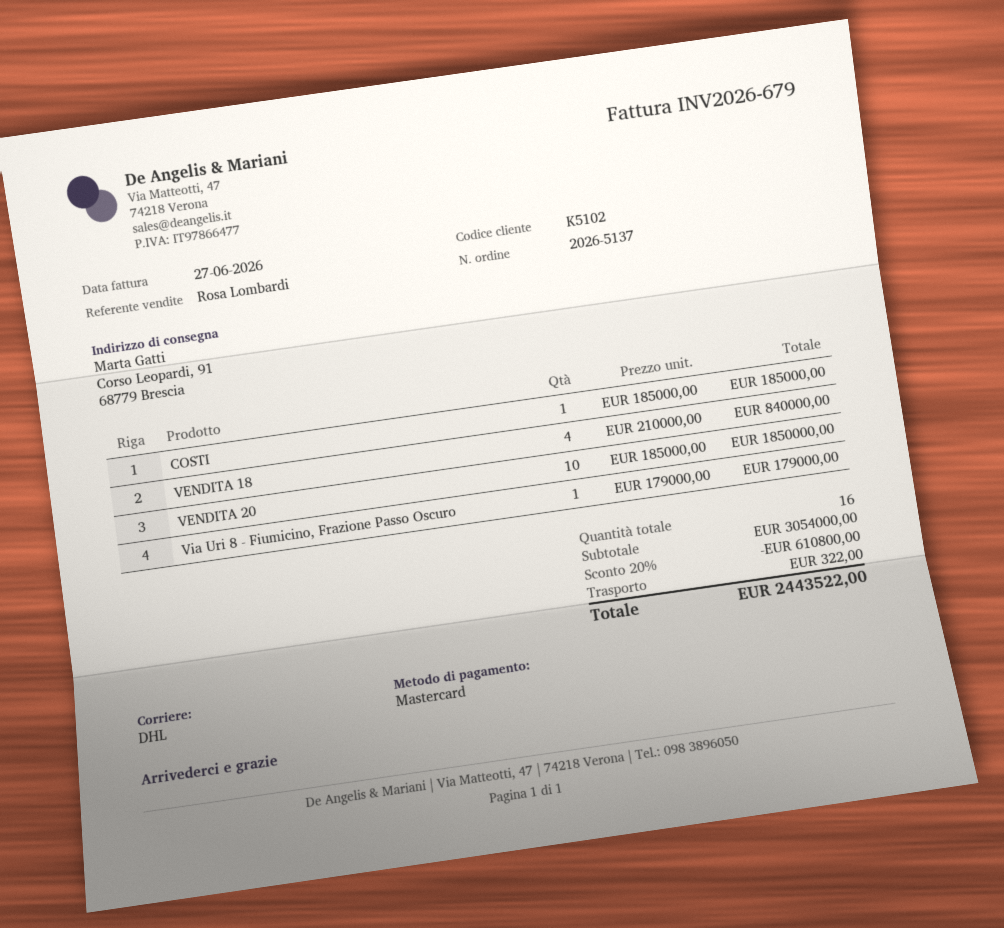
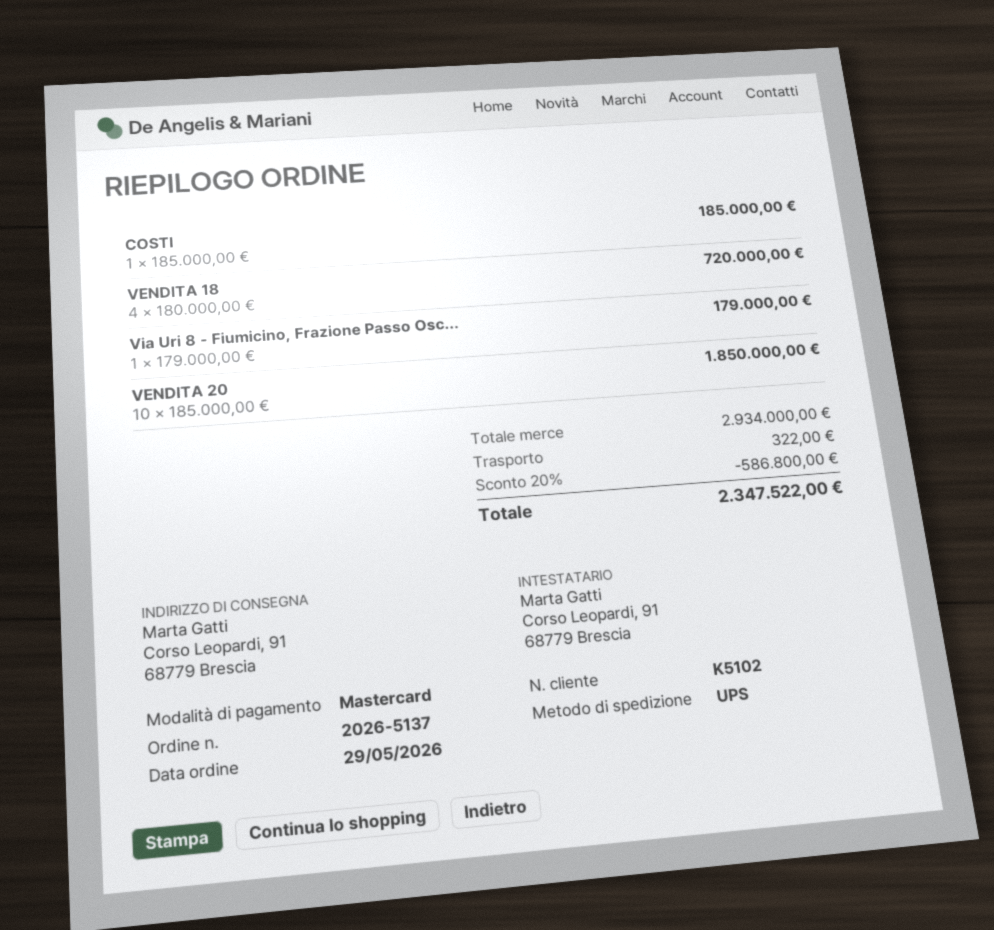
shipping method: DHL -> UPS
VENDITA 18: 4 x 210000.00 = 840000.00 -> 4 x 180000.00 = 720000.00
subtotal: 3054000.00 -> 2934000.00
discount: 20% = 610800.00 -> 20% = 586800.00
total: 2443522.00 -> 2347522.00

